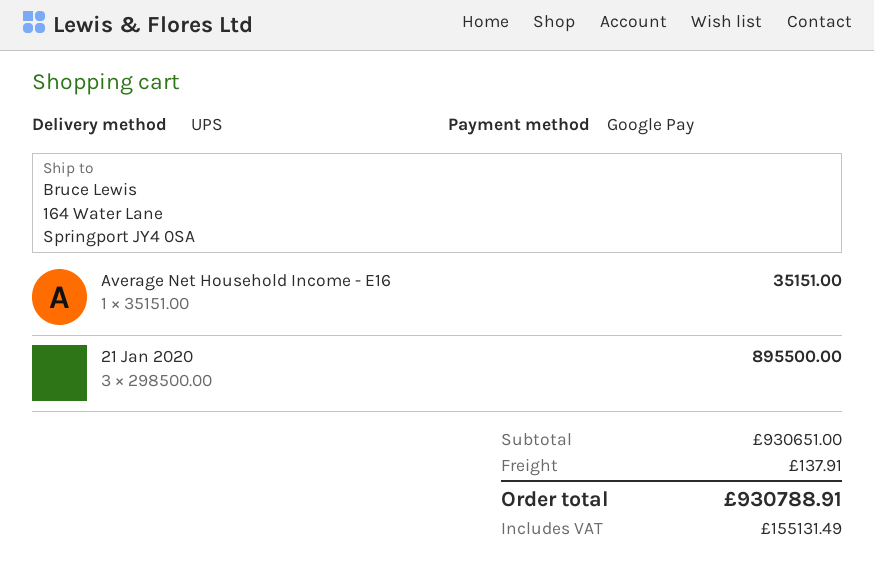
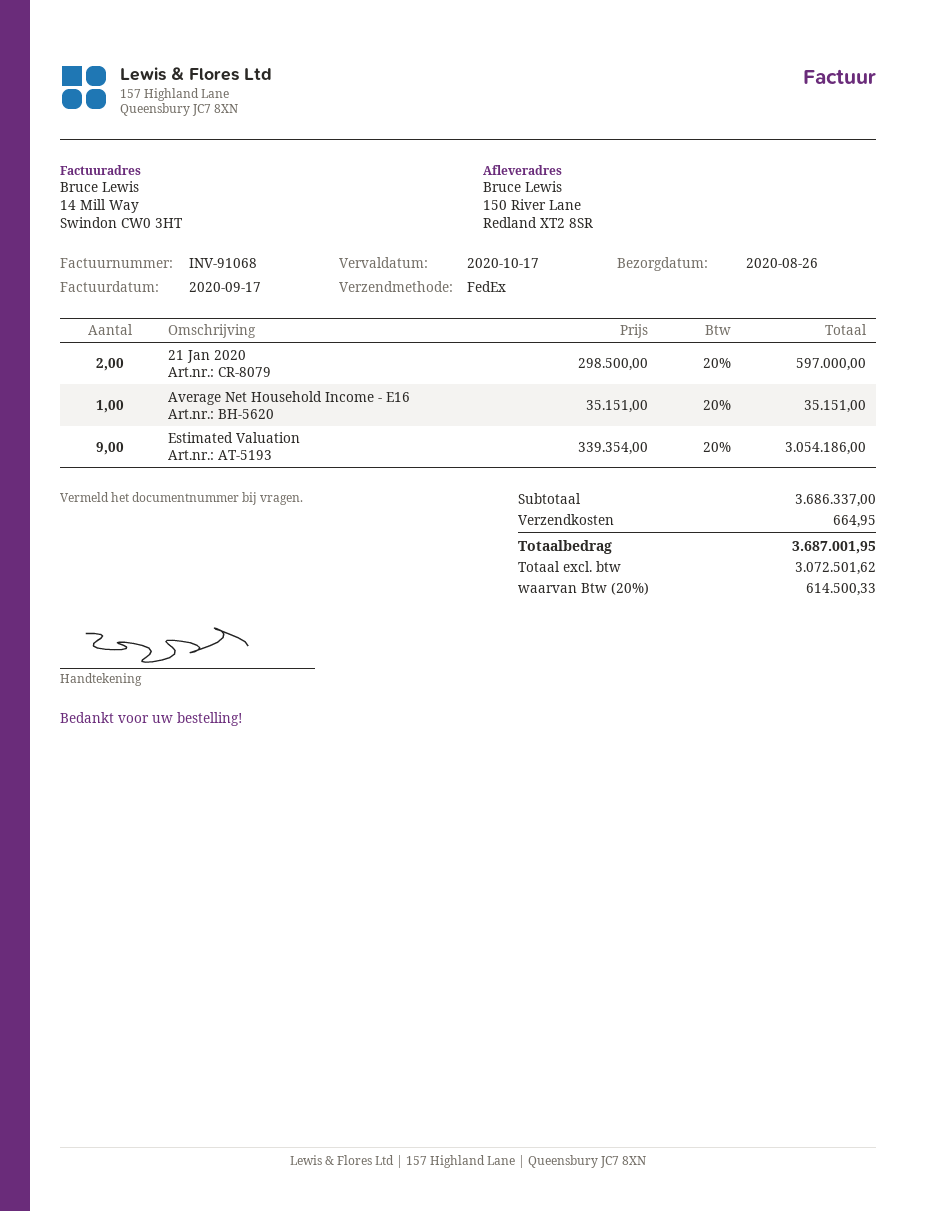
shipping method: UPS -> FedEx
ship to: 164 Water Lane, Springport JY4 0SA -> 150 River Lane, Redland XT2 8SR
21 Jan 2020: 3 x 298500.00 = 895500.00 -> 2 x 298500.00 = 597000.00
Estimated Valuation: none -> 9 x 339354.00 = 3054186.00
subtotal: 930651.00 -> 3686337.00
shipping: 137.91 -> 664.95
tax: 155131.49 -> 614500.33
total: 930788.91 -> 3687001.95

